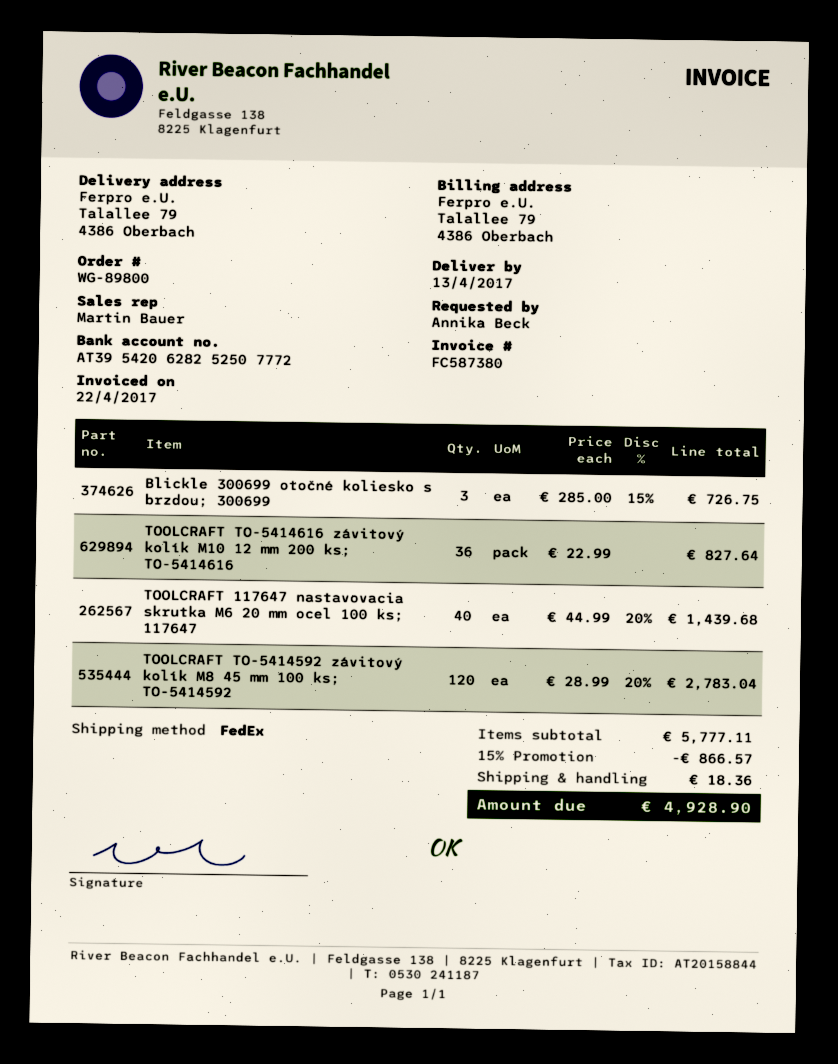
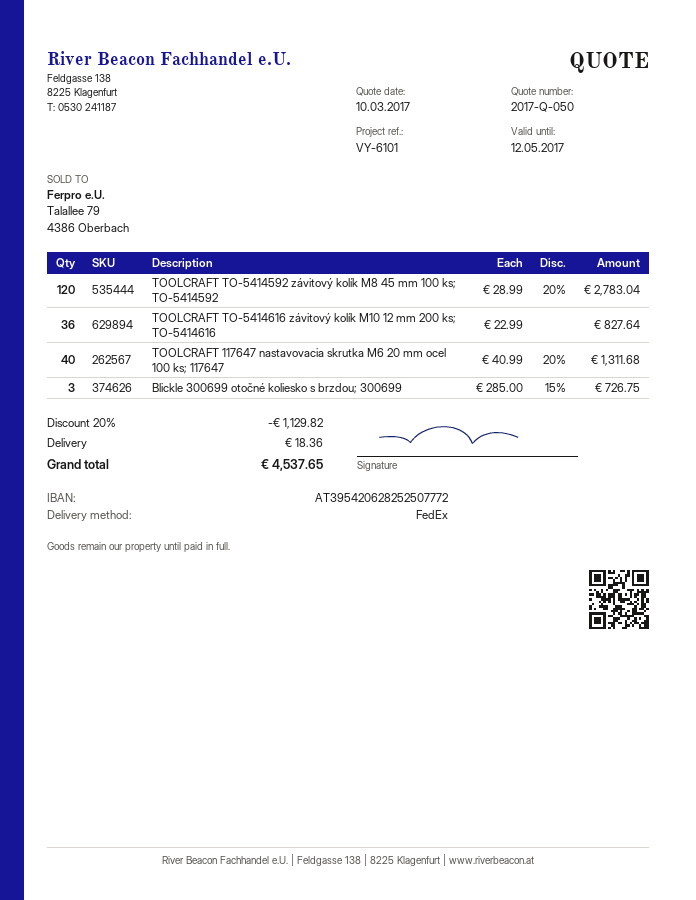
TOOLCRAFT 117647 nastavovacia skrutka M6 20 mm ocel 100 ks; 117647: 40 x 44.99 - 20% = 1439.68 -> 40 x 40.99 - 20% = 1311.68
discount: 15% = 866.57 -> 20% = 1129.82
total: 4928.90 -> 4537.65

